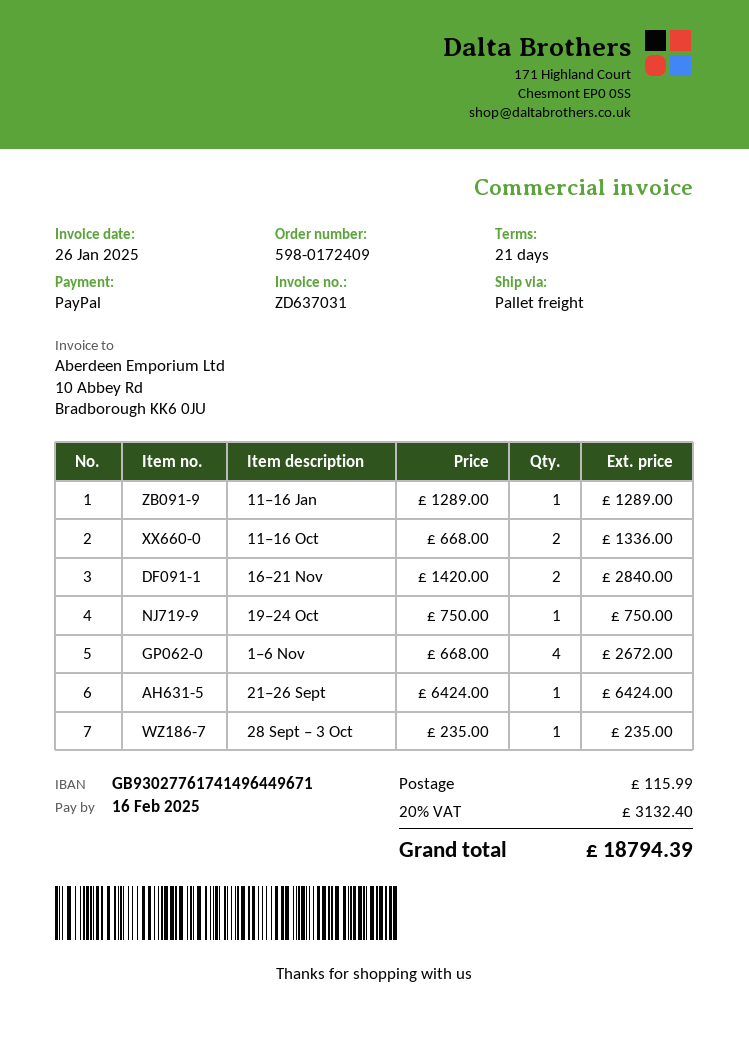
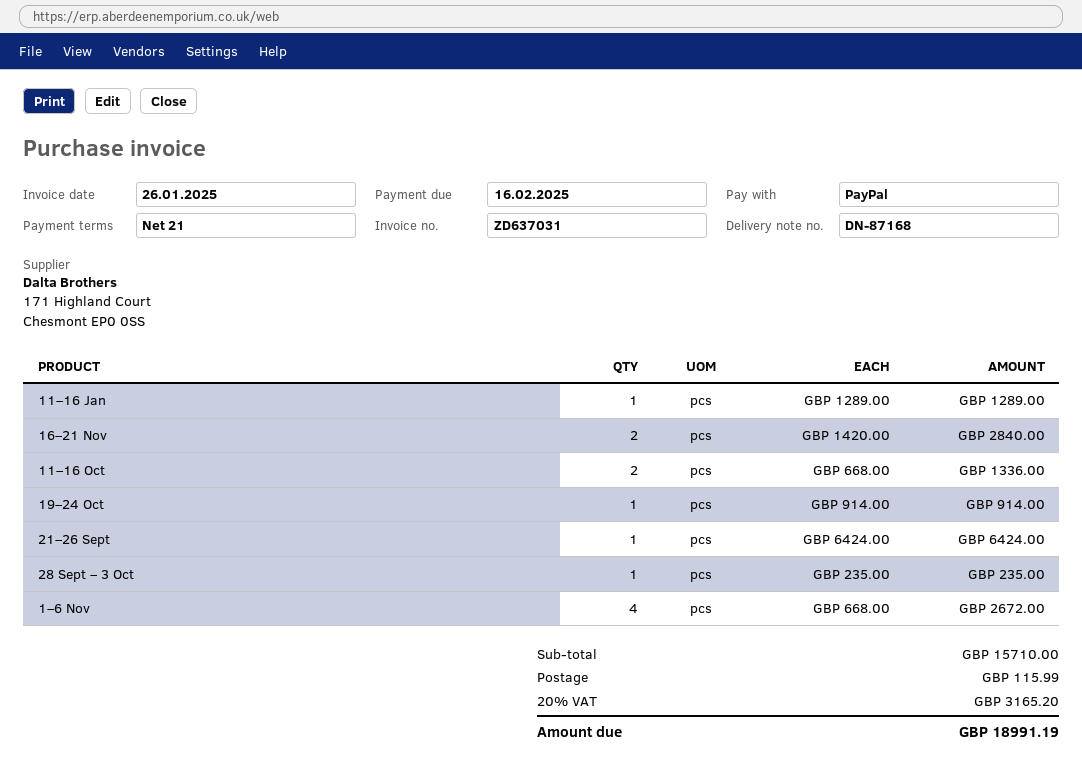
19–24 Oct: 1 x 750.00 = 750.00 -> 1 x 914.00 = 914.00
tax: 20% = 3132.40 -> 20% = 3165.20
total: 18794.39 -> 18991.19

